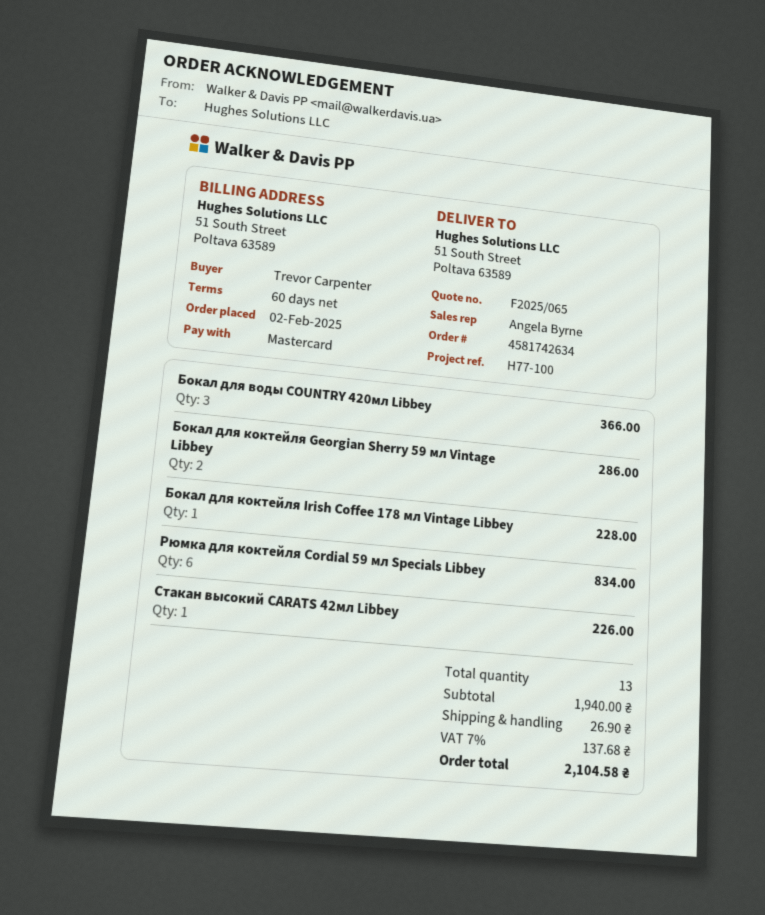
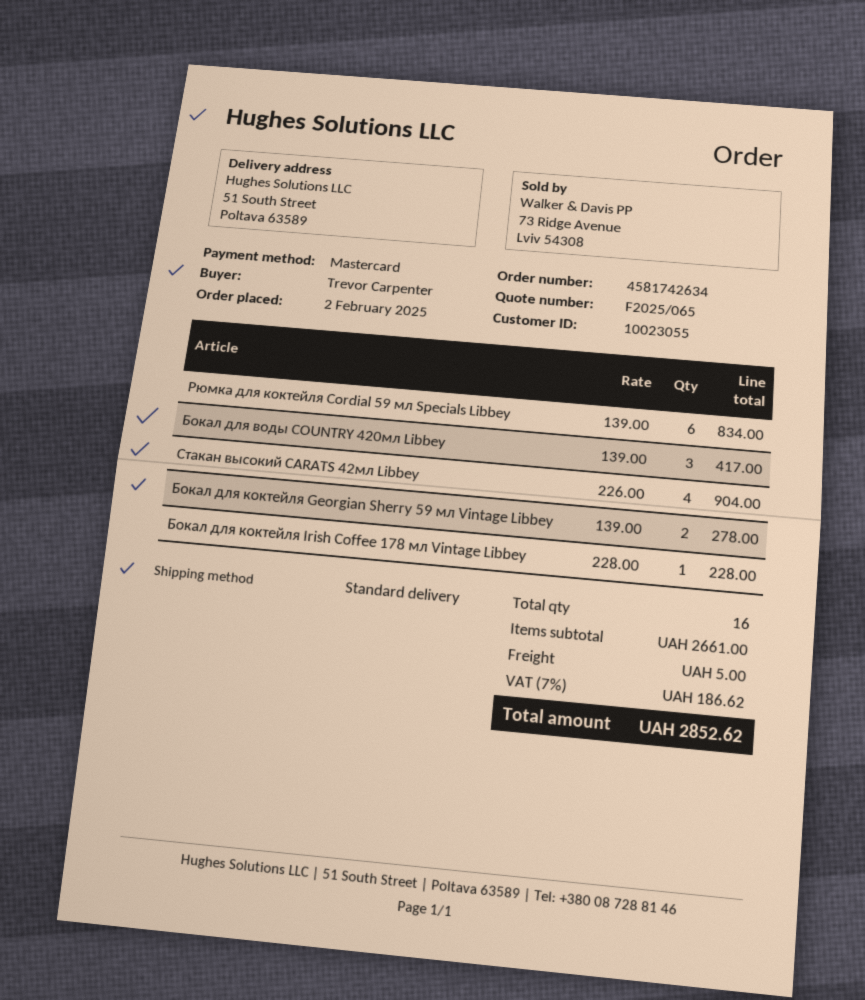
Бокал для воды COUNTRY 420мл Libbey: 3 for 366.00 -> 3 for 417.00
Бокал для коктейля Georgian Sherry 59 мл Vintage Libbey: 2 for 286.00 -> 2 for 278.00
Стакан высокий CARATS 42мл Libbey: 1 for 226.00 -> 4 for 904.00
total quantity: 13 -> 16
subtotal: 1940.00 -> 2661.00
shipping: 26.90 -> 5.00
tax: 7% = 137.68 -> 7% = 186.62
total: 2104.58 -> 2852.62

